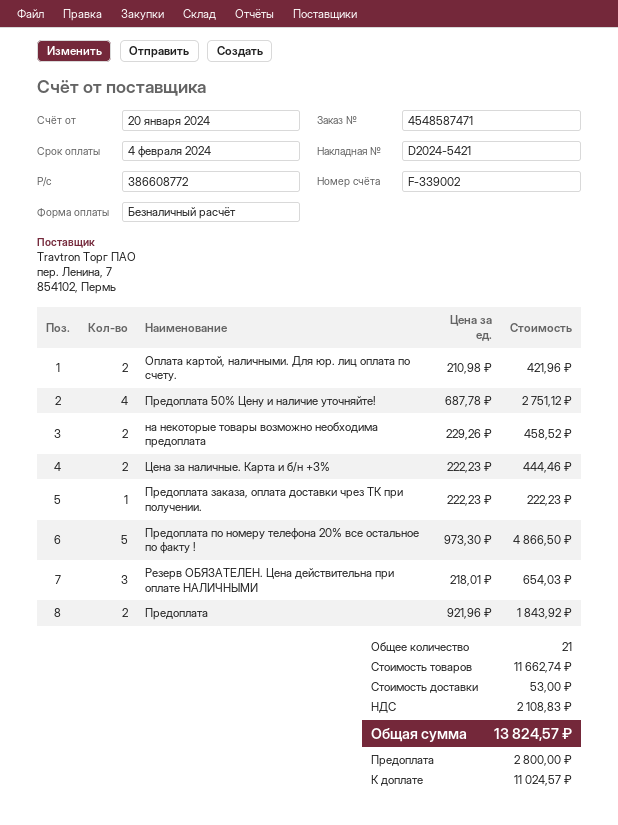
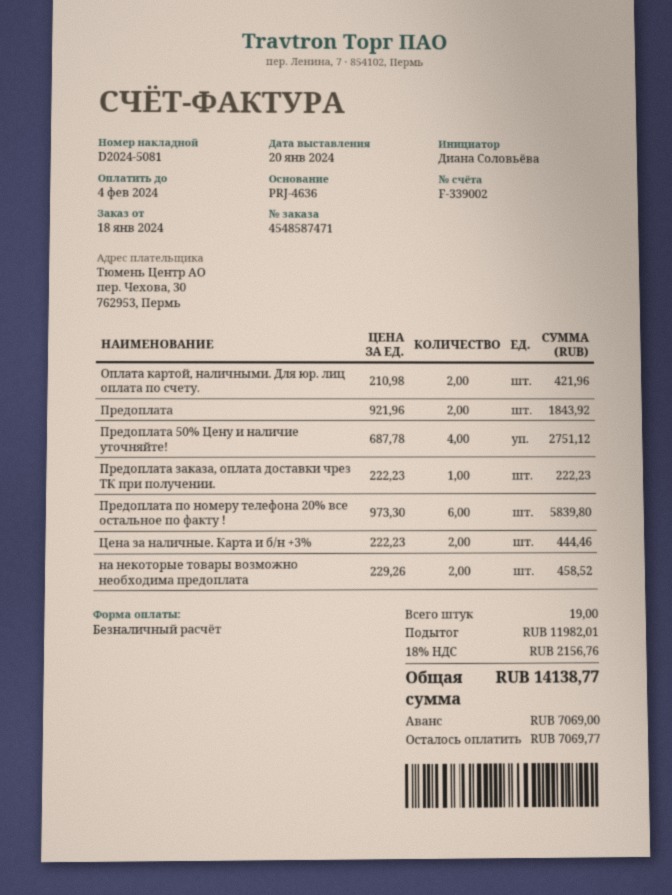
delivery note number: D2024-5421 -> D2024-5081
Предоплата по номеру телефона 20% все остальное по факту !: 5 x 973.30 = 4866.50 -> 6 x 973.30 = 5839.80
Резерв ОБЯЗАТЕЛЕН. Цена действительна при оплате НАЛИЧНЫМИ: 3 x 218.01 = 654.03 -> none
total quantity: 21 -> 19
subtotal: 11662.74 -> 11982.01
shipping: 53.00 -> none
tax: 2108.83 -> 2156.76
total: 13824.57 -> 14138.77
deposit: 2800.00 -> 7069.00
balance: 11024.57 -> 7069.77

